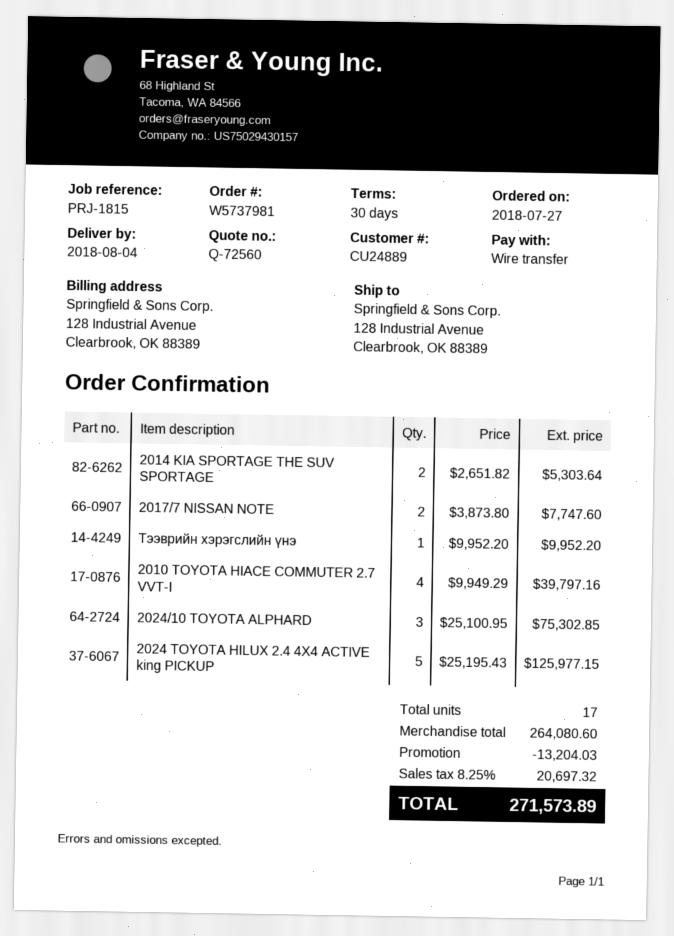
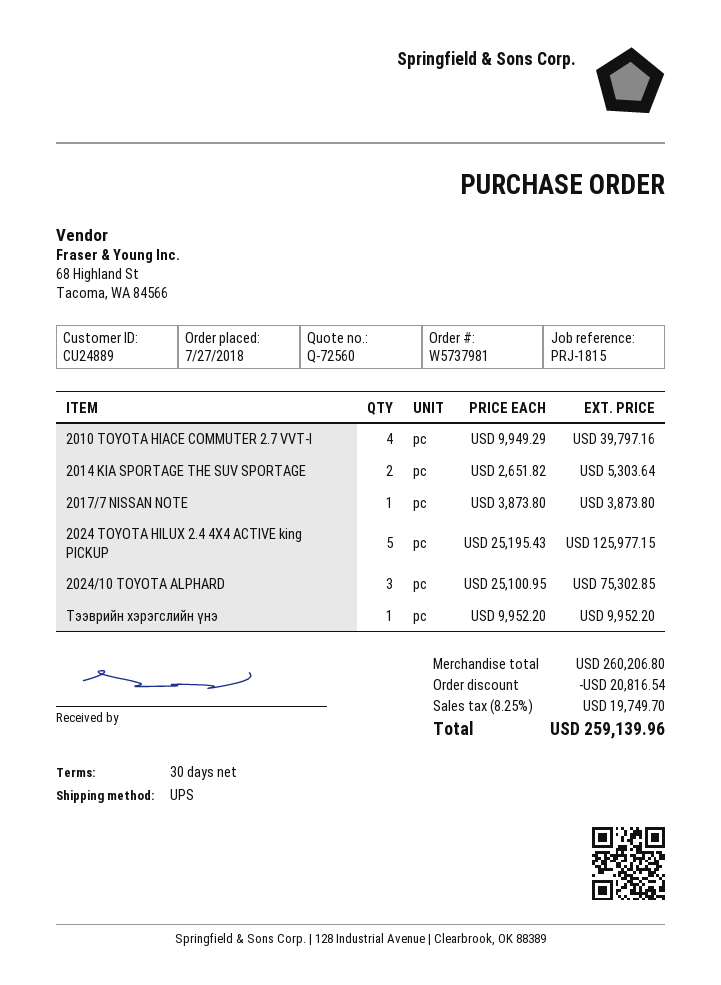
2017/7 NISSAN NOTE: 2 x 3873.80 = 7747.60 -> 1 x 3873.80 = 3873.80
subtotal: 264080.60 -> 260206.80
discount: 13204.03 -> 20816.54
tax: 8.25% = 20697.32 -> 8.25% = 19749.70
total: 271573.89 -> 259139.96

